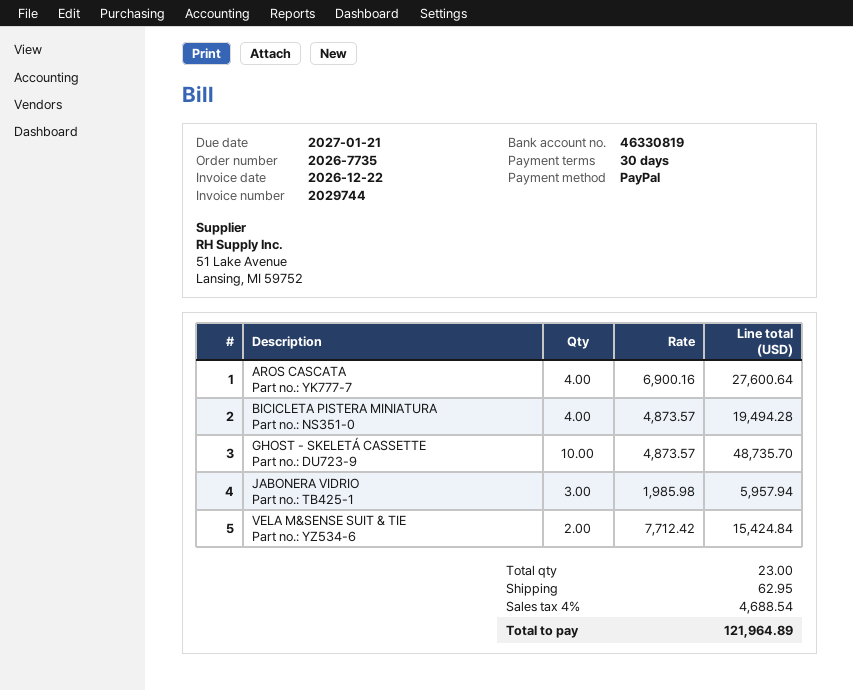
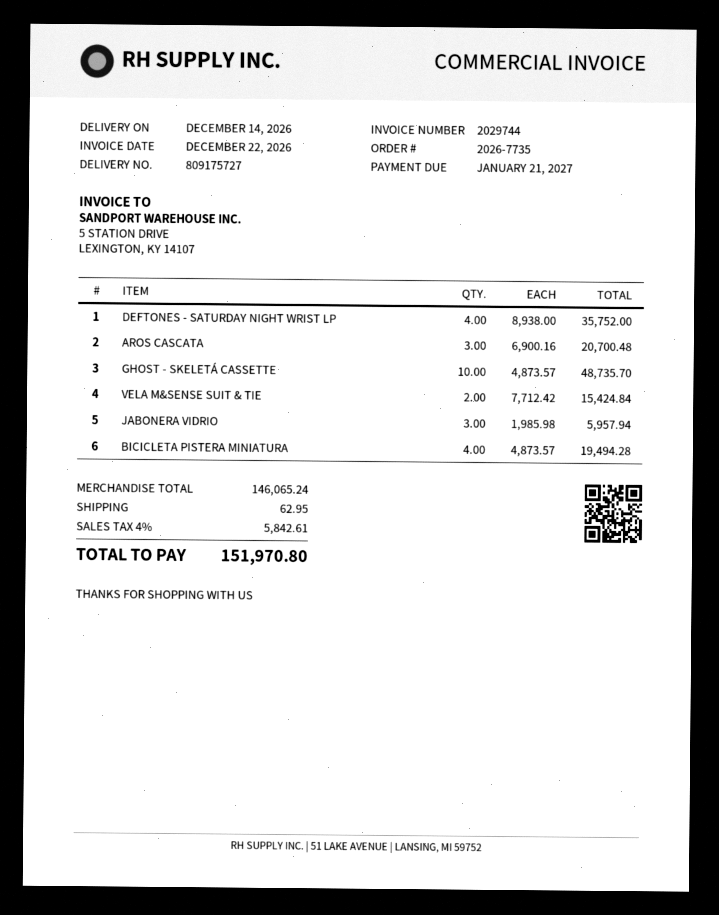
AROS CASCATA: 4 x 6900.16 = 27600.64 -> 3 x 6900.16 = 20700.48
DEFTONES - SATURDAY NIGHT WRIST LP: none -> 4 x 8938.00 = 35752.00
tax: 4% = 4688.54 -> 4% = 5842.61
total: 121964.89 -> 151970.80

